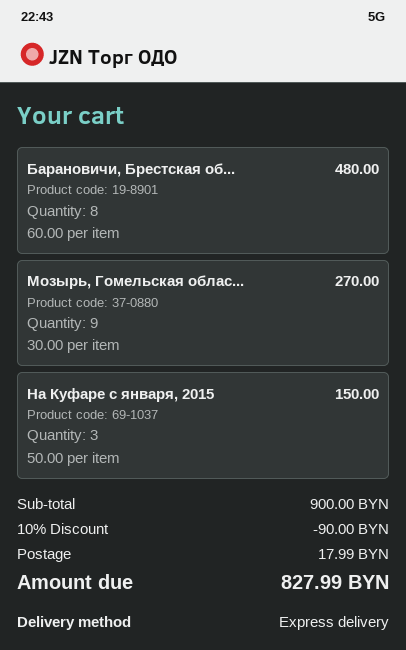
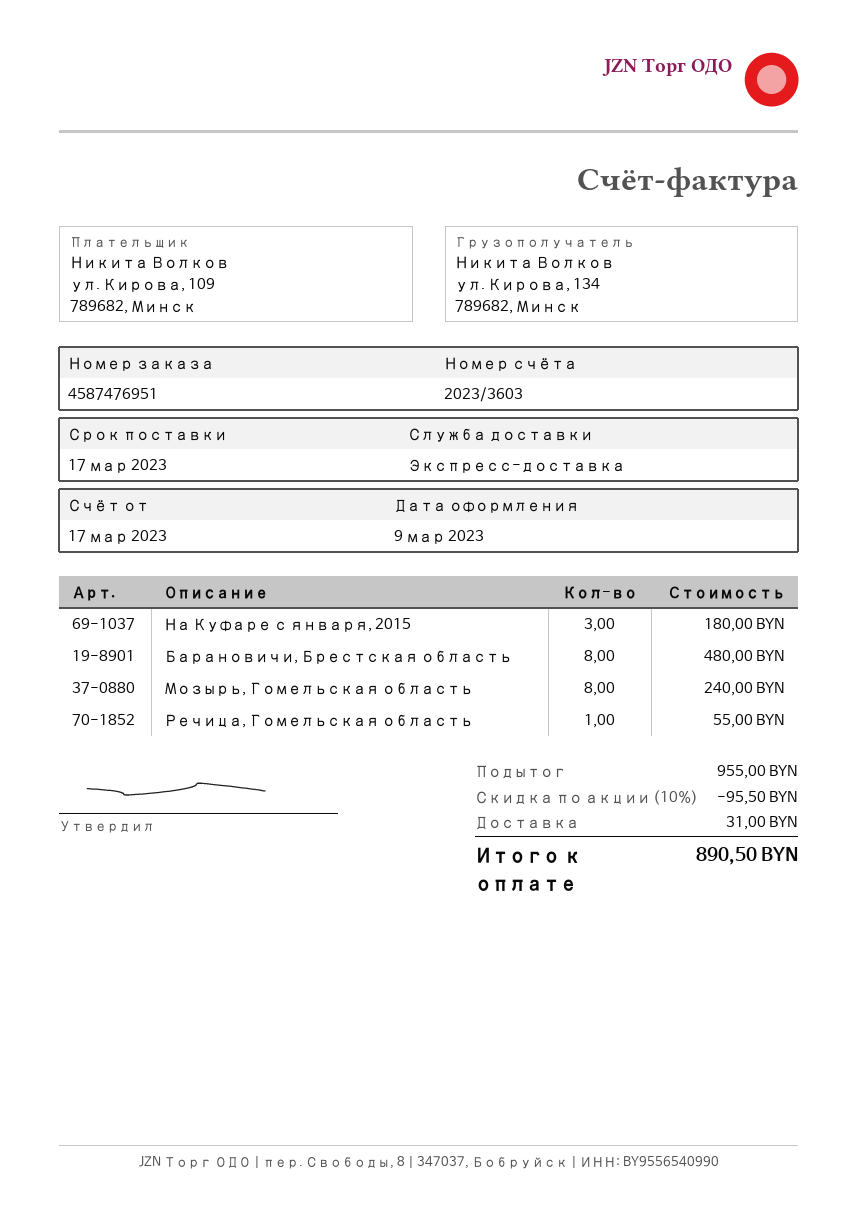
Мозырь, Гомельская облас...: 9 for 270.00 -> 8 for 240.00
На Куфаре с января, 2015: 3 for 150.00 -> 3 for 180.00
Речица, Гомельская область: none -> 1 for 55.00
subtotal: 900.00 -> 955.00
discount: 10% = 90.00 -> 10% = 95.50
shipping: 17.99 -> 31.00
total: 827.99 -> 890.50

